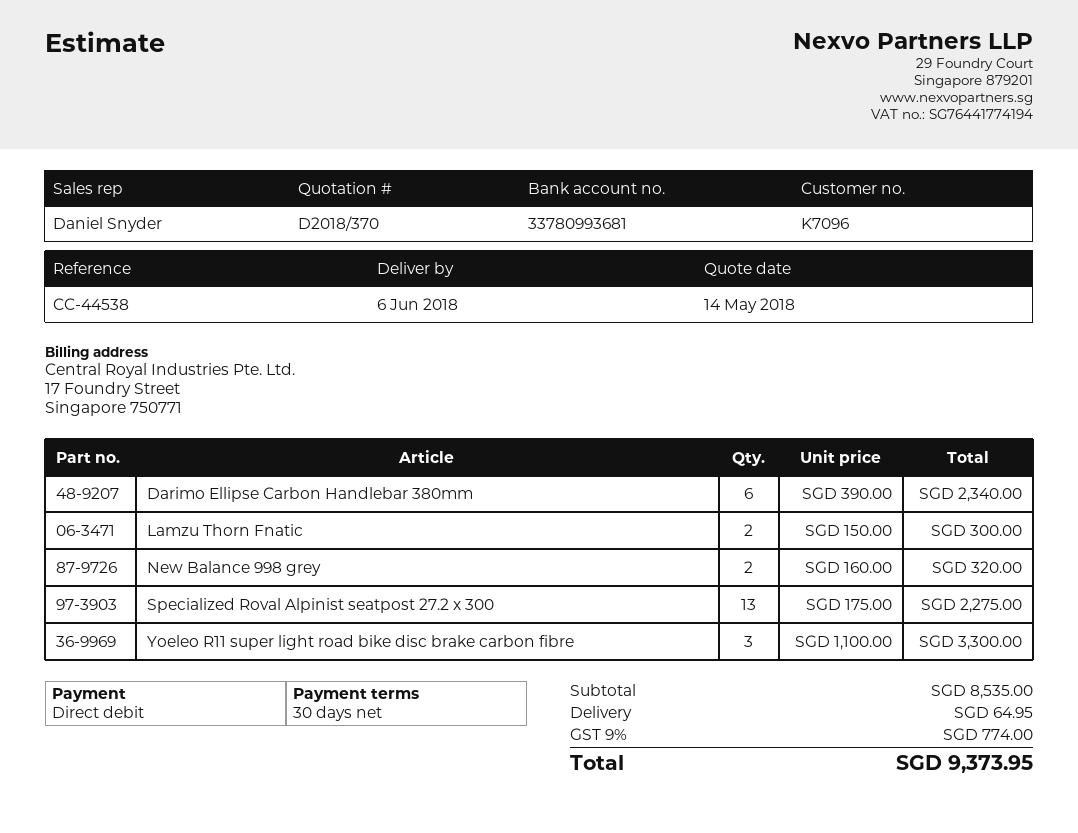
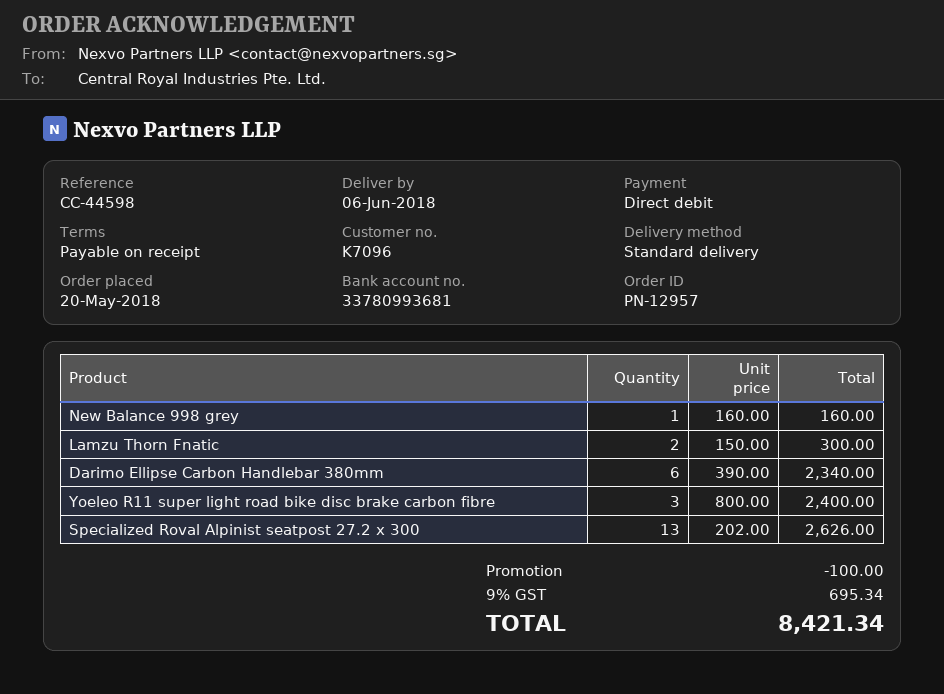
payment terms: 30 days -> on receipt
reference: CC-44538 -> CC-44598
New Balance 998 grey: 2 x 160.00 = 320.00 -> 1 x 160.00 = 160.00
Specialized Roval Alpinist seatpost 27.2 x 300: 13 x 175.00 = 2275.00 -> 13 x 202.00 = 2626.00
Yoeleo R11 super light road bike disc brake carbon fibre: 3 x 1100.00 = 3300.00 -> 3 x 800.00 = 2400.00
discount: none -> 100.00
shipping: 64.95 -> none
tax: 9% = 774.00 -> 9% = 695.34
total: 9373.95 -> 8421.34

